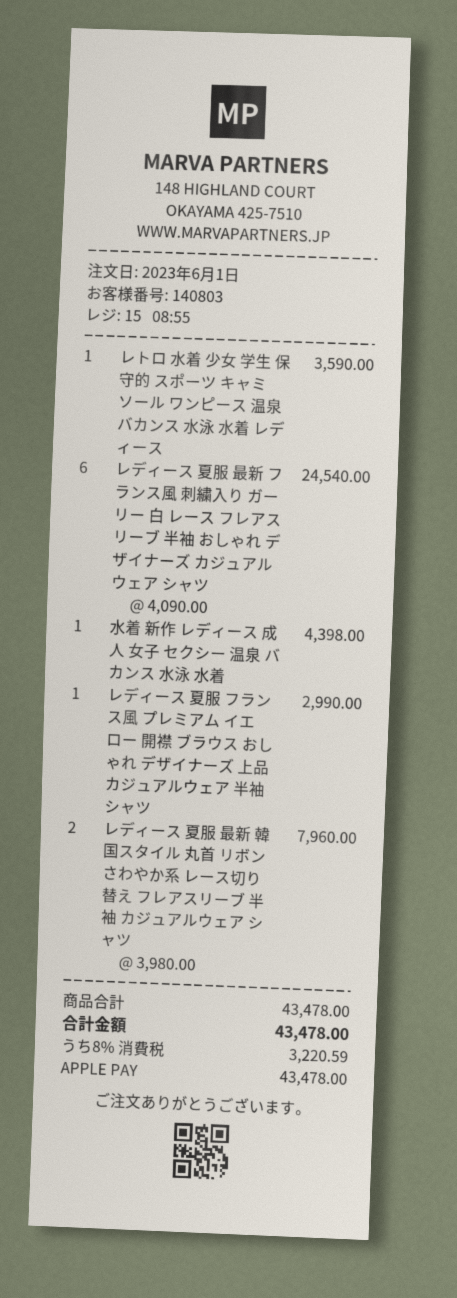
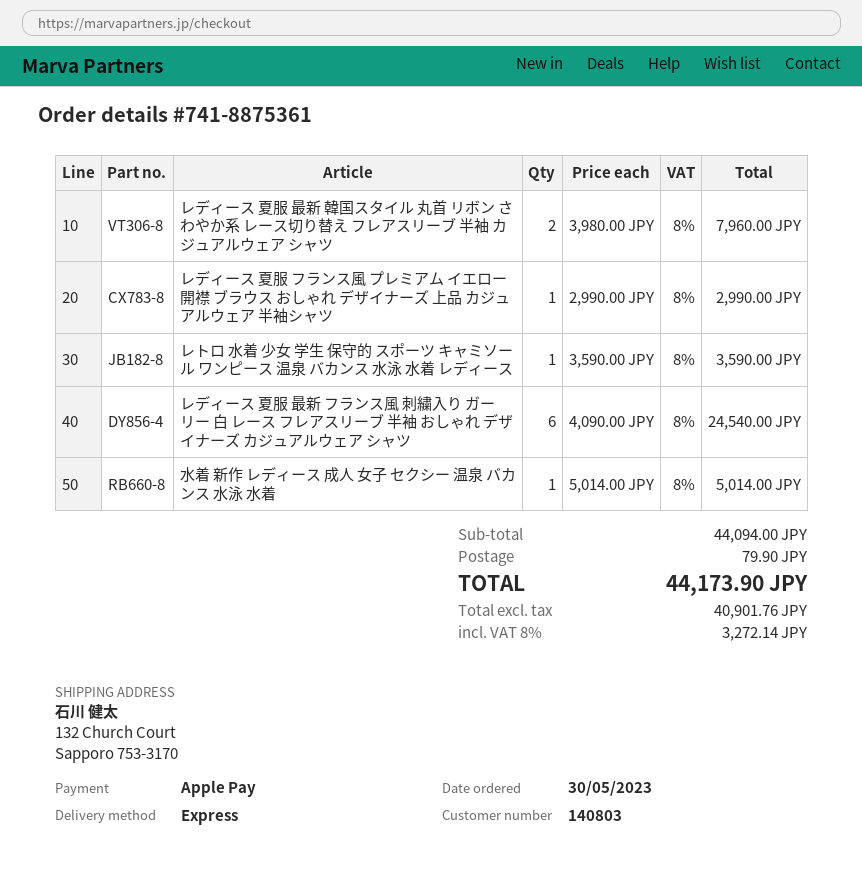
order date: 2023-06-01 -> 2023-05-30
水着 新作 レディース 成人 女子 セクシー 温泉 バカンス 水泳 水着: 1 x 4398.00 = 4398.00 -> 1 x 5014.00 = 5014.00
subtotal: 43478.00 -> 44094.00
shipping: none -> 79.90
tax: 8% = 3220.59 -> 8% = 3272.14
total: 43478.00 -> 44173.90

